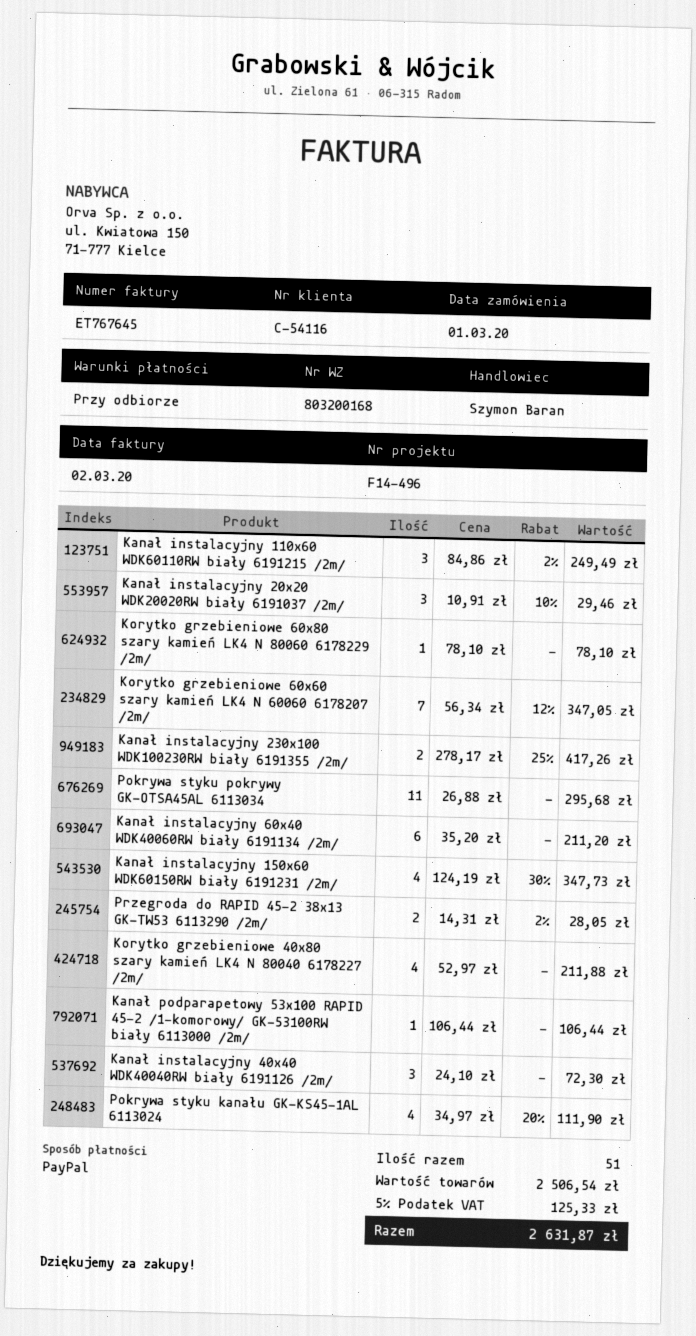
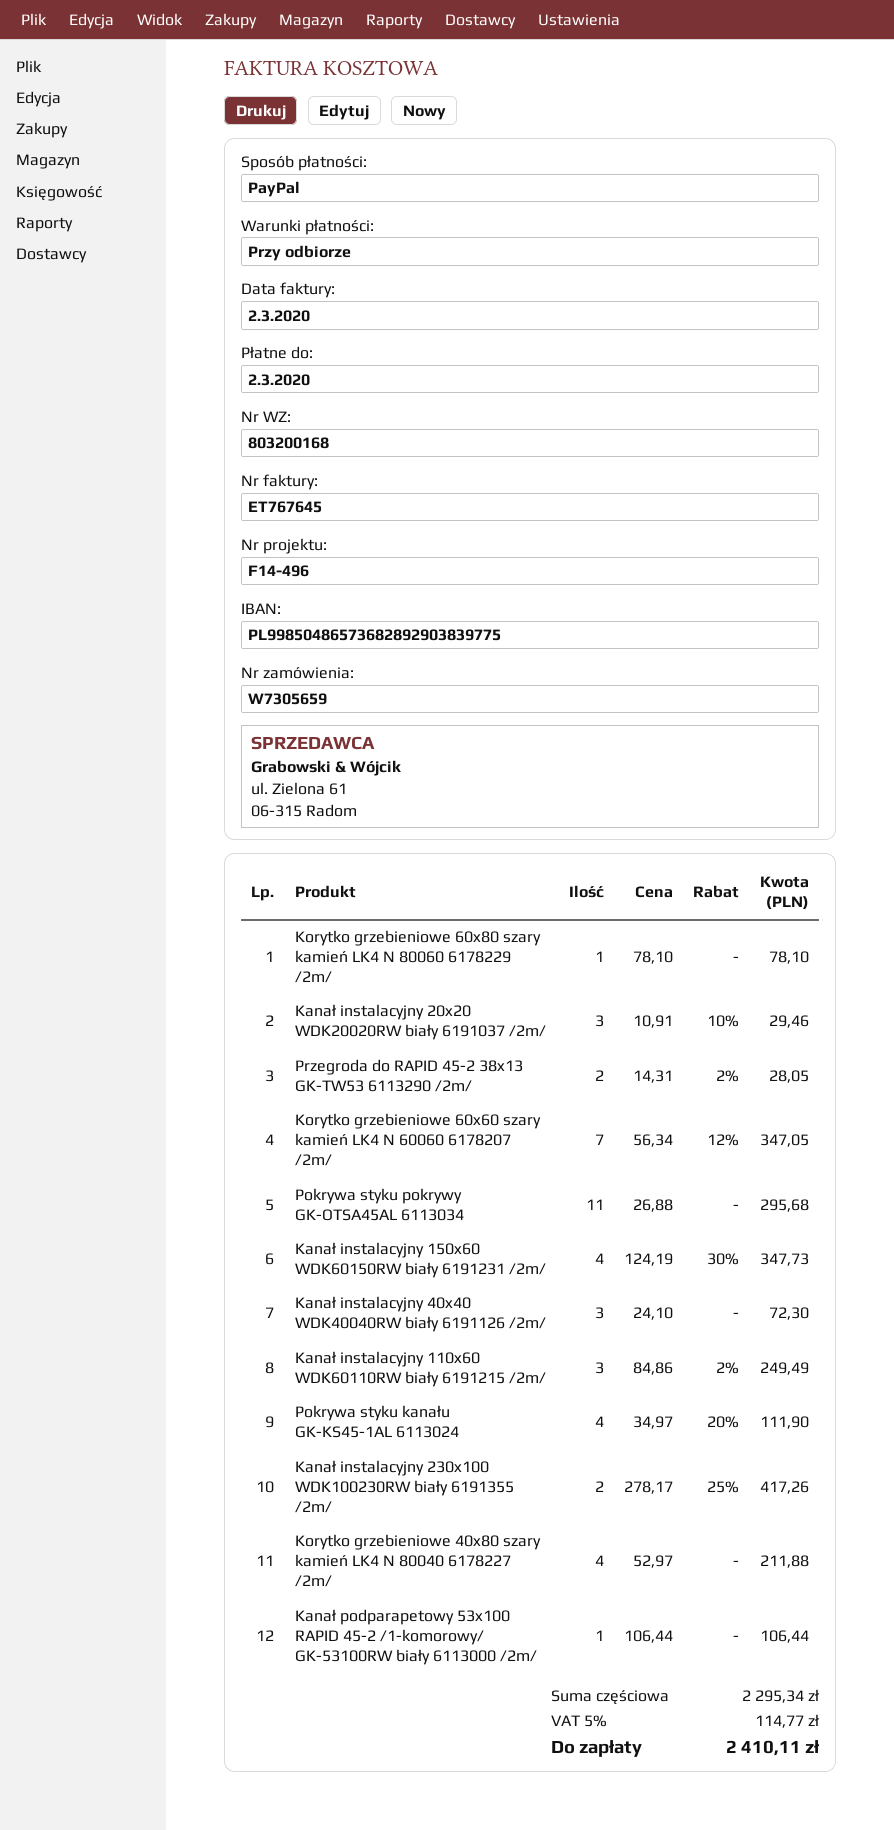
Kanał instalacyjny 60x40 WDK40060RW biały 6191134 /2m/: 6 x 35.20 = 211.20 -> none
subtotal: 2506.54 -> 2295.34
tax: 5% = 125.33 -> 5% = 114.77
total: 2631.87 -> 2410.11

